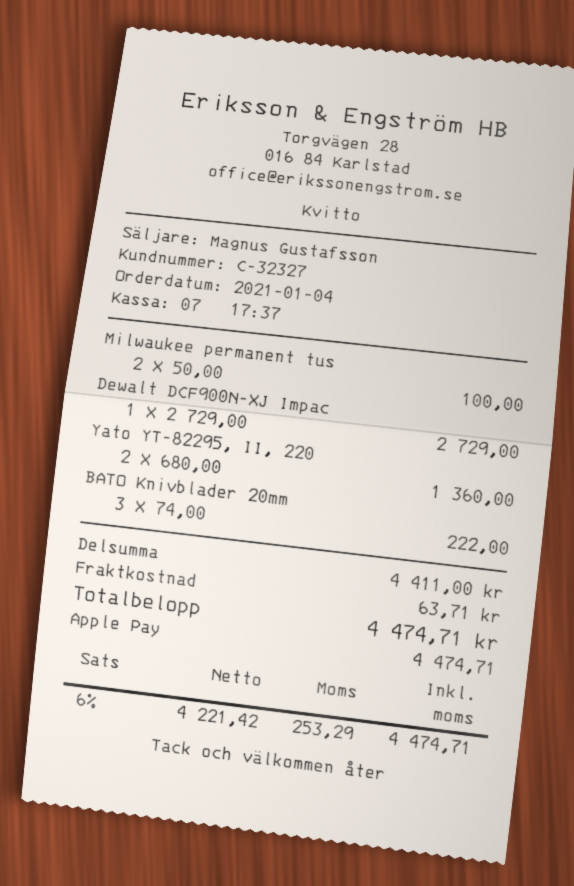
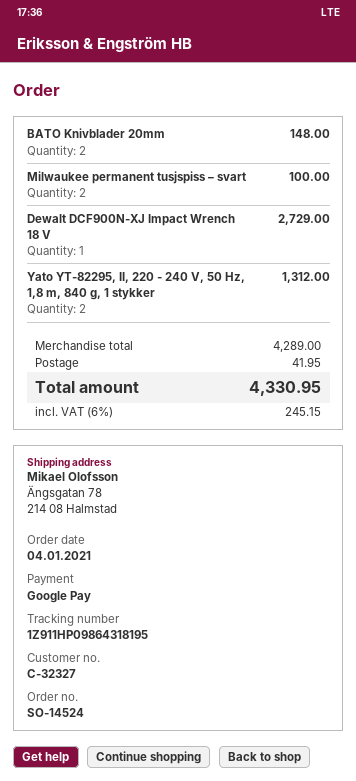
payment method: Apple Pay -> Google Pay
Yato YT-82295, II, 220: 2 for 1360.00 -> 2 for 1312.00
BATO Knivblader 20mm: 3 for 222.00 -> 2 for 148.00
subtotal: 4411.00 -> 4289.00
shipping: 63.71 -> 41.95
tax: 6% = 253.29 -> 6% = 245.15
total: 4474.71 -> 4330.95

